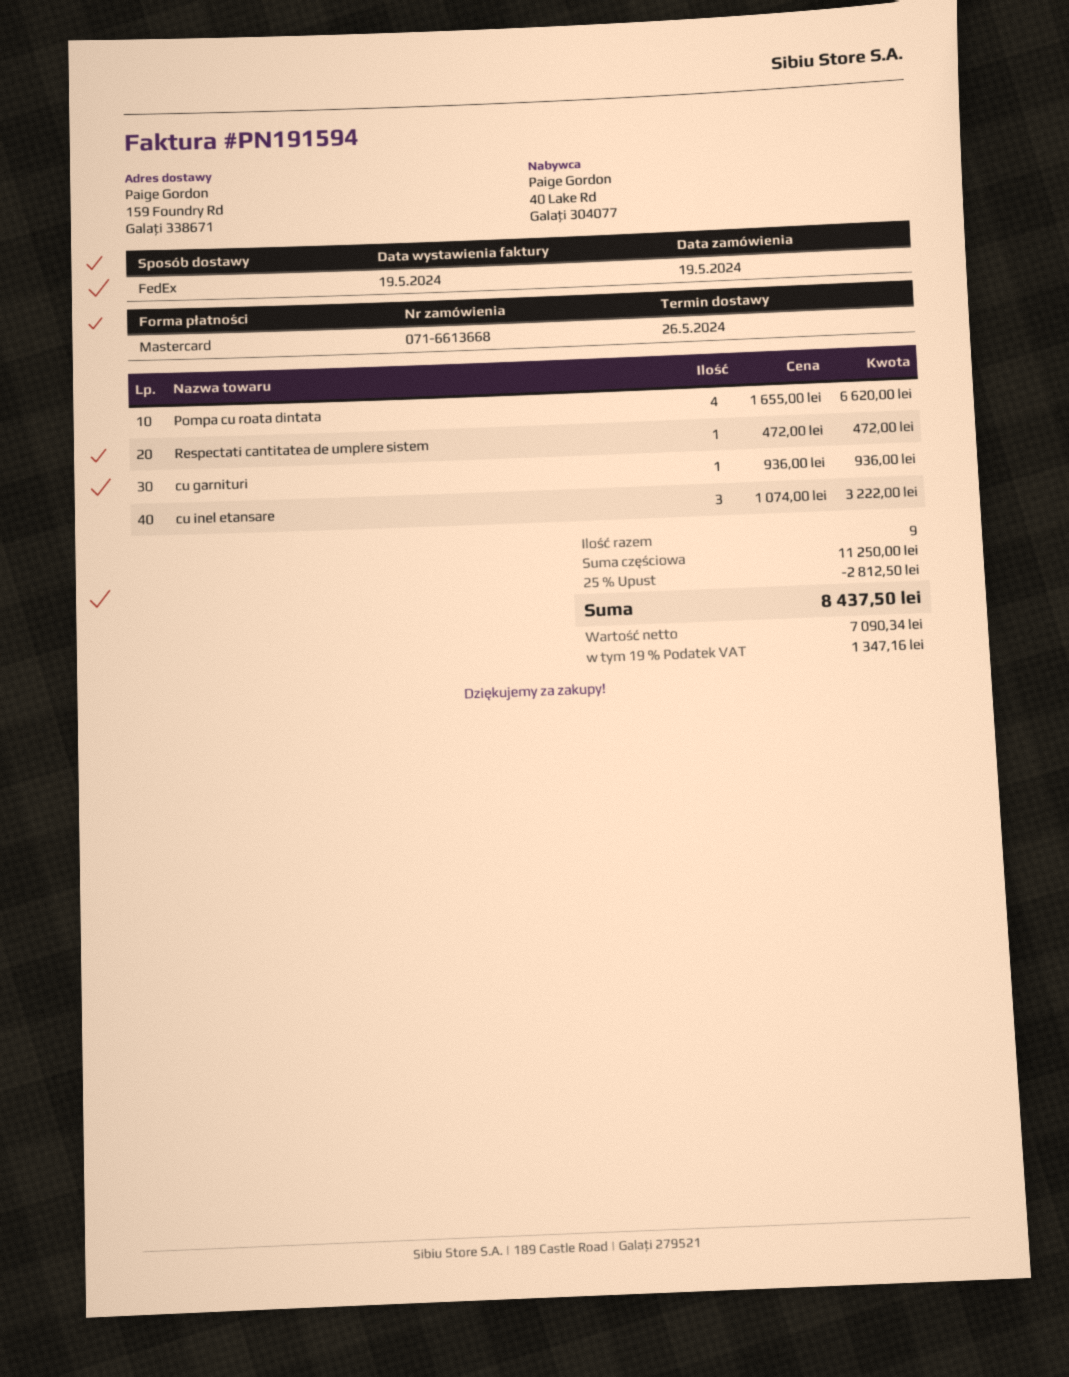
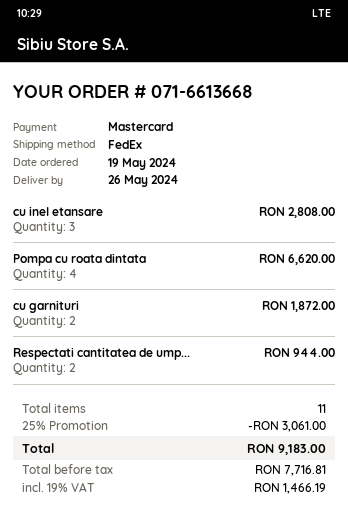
Respectati cantitatea de umplere sistem: 1 for 472.00 -> 2 for 944.00
cu garnituri: 1 for 936.00 -> 2 for 1872.00
cu inel etansare: 3 for 3222.00 -> 3 for 2808.00
total quantity: 9 -> 11
discount: 25% = 2812.50 -> 25% = 3061.00
net: 7090.34 -> 7716.81
tax: 19% = 1347.16 -> 19% = 1466.19
total: 8437.50 -> 9183.00

